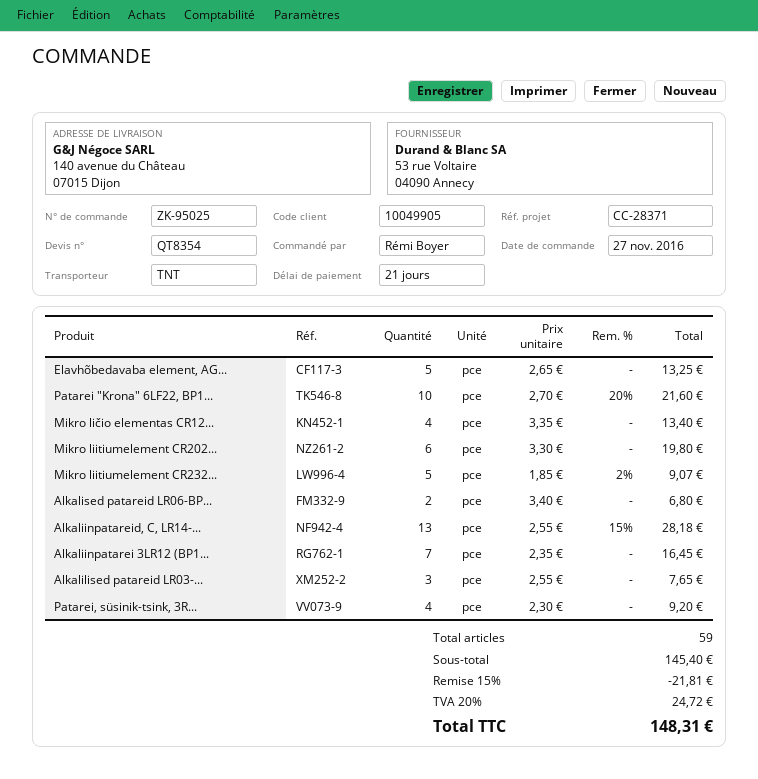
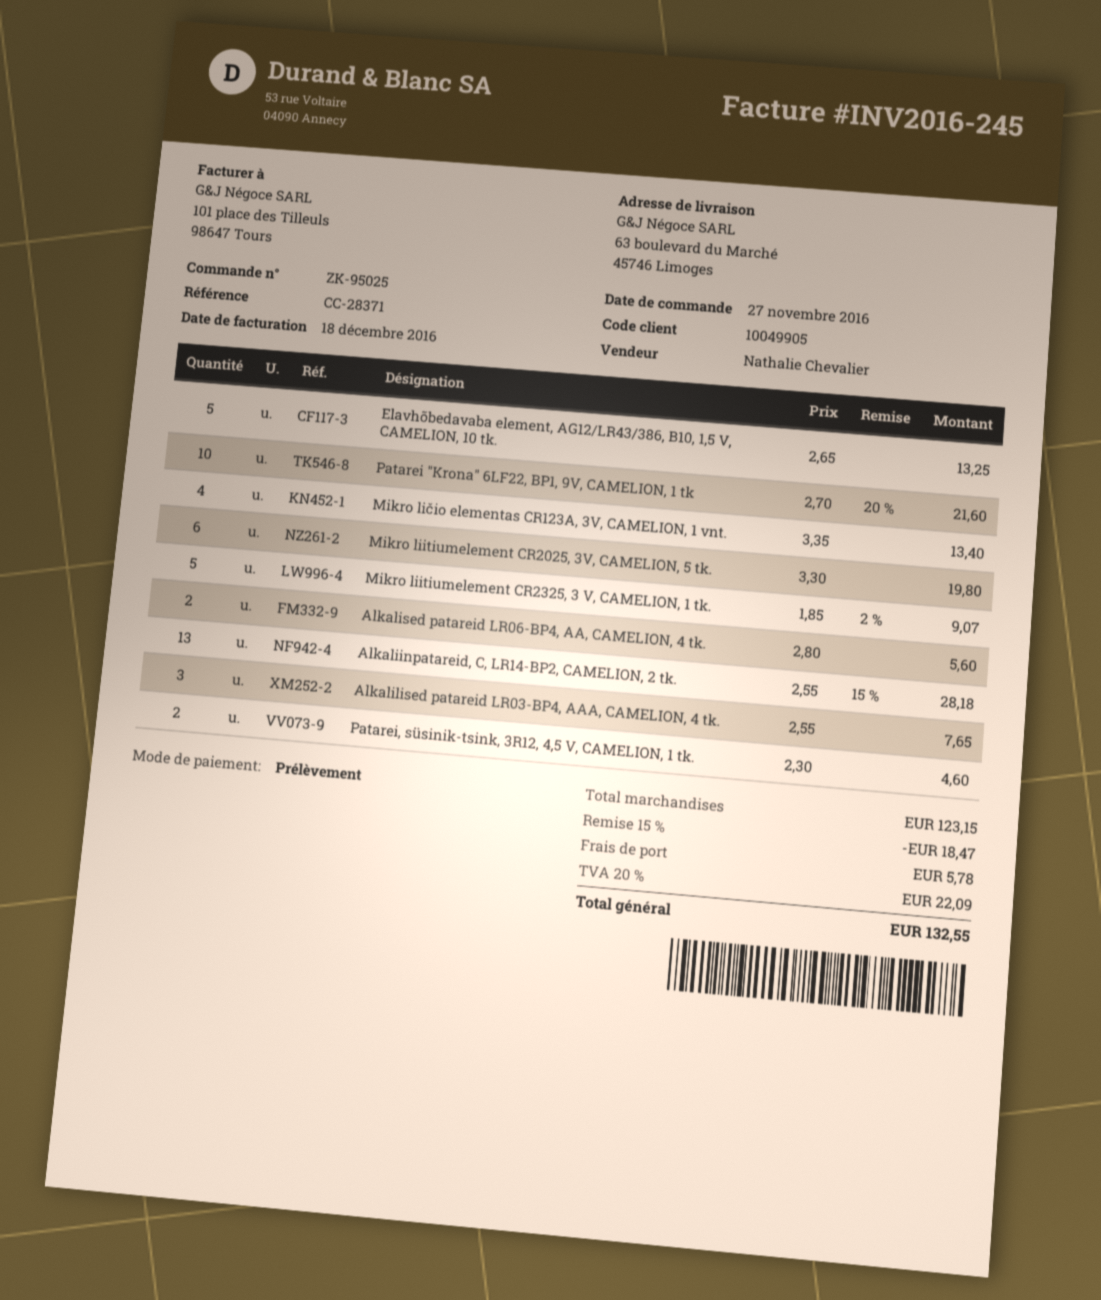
ship to: 140 avenue du Château, 07015 Dijon -> 63 boulevard du Marché, 45746 Limoges
Alkalised patareid LR06-BP...: 2 x 3.40 = 6.80 -> 2 x 2.80 = 5.60
Alkaliinpatarei 3LR12 (BP1...: 7 x 2.35 = 16.45 -> none
Patarei, süsinik-tsink, 3R...: 4 x 2.30 = 9.20 -> 2 x 2.30 = 4.60
subtotal: 145.40 -> 123.15
discount: 15% = 21.81 -> 15% = 18.47
shipping: none -> 5.78
tax: 20% = 24.72 -> 20% = 22.09
total: 148.31 -> 132.55

